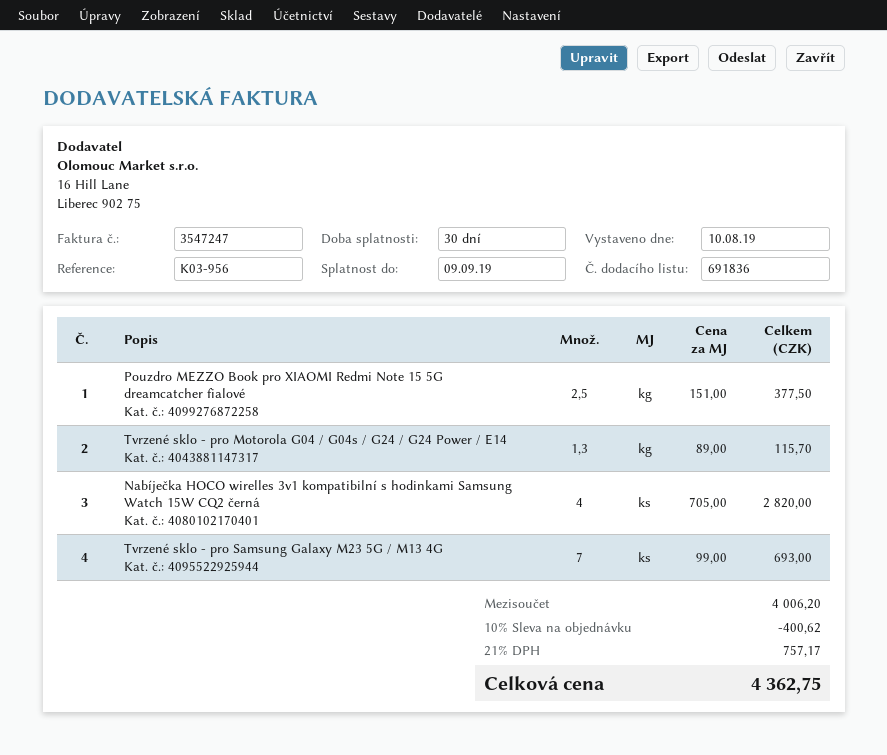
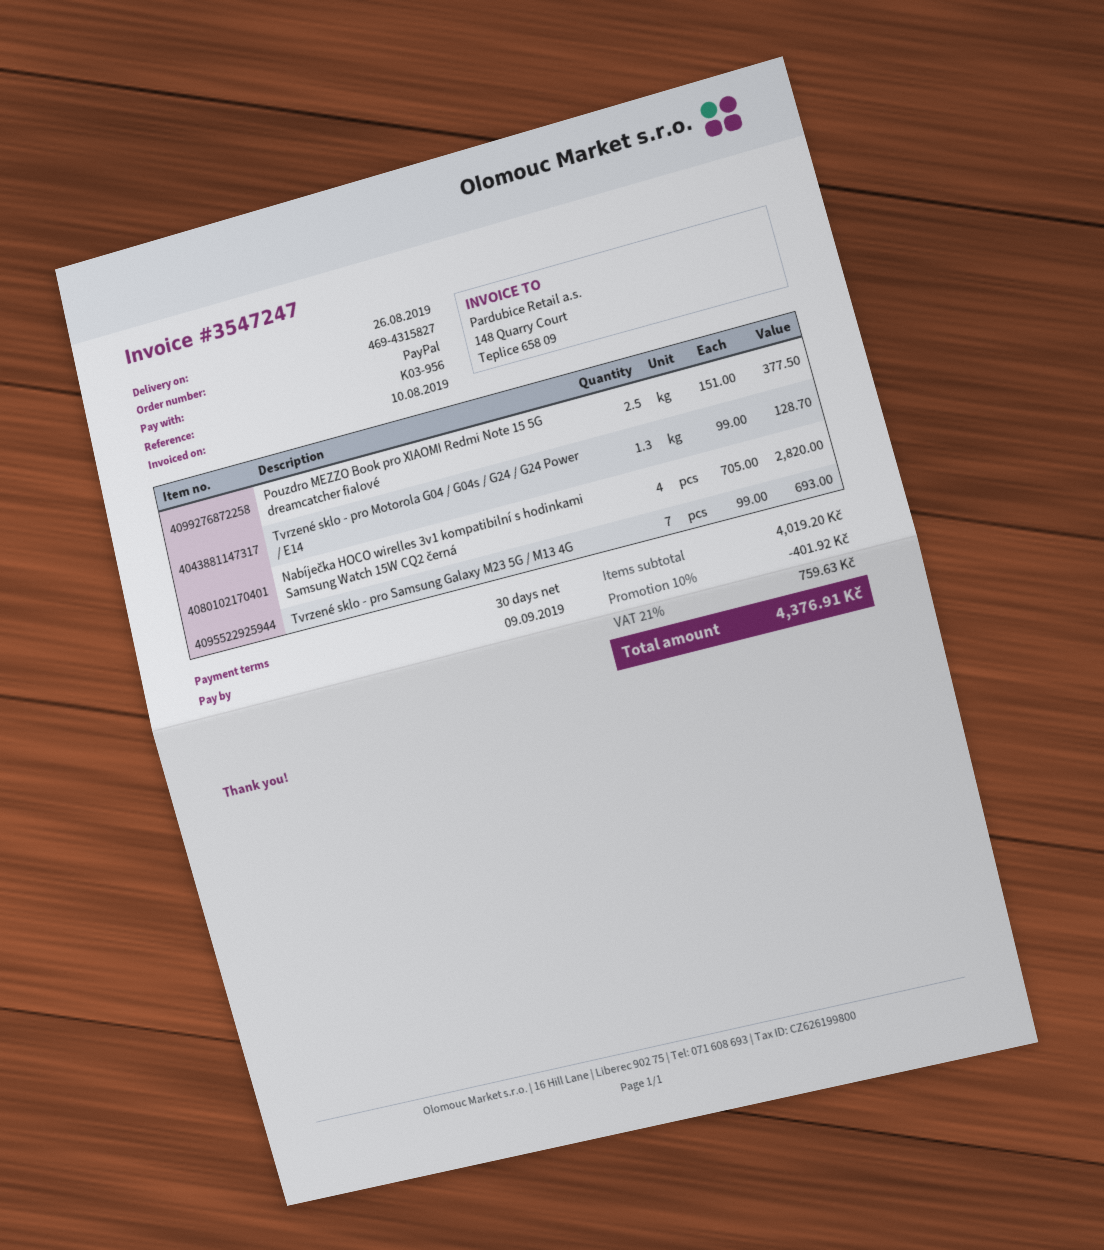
Tvrzené sklo - pro Motorola G04 / G04s / G24 / G24 Power / E14: 1.3 x 89.00 = 115.70 -> 1.3 x 99.00 = 128.70
subtotal: 4006.20 -> 4019.20
discount: 10% = 400.62 -> 10% = 401.92
tax: 21% = 757.17 -> 21% = 759.63
total: 4362.75 -> 4376.91

